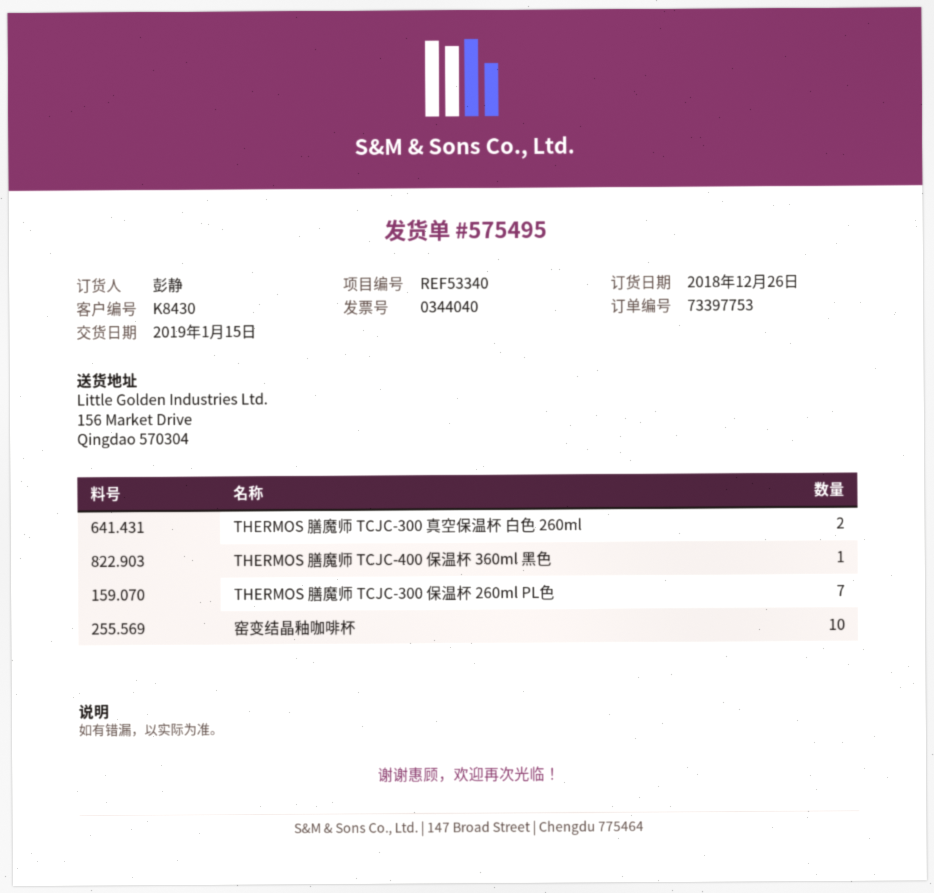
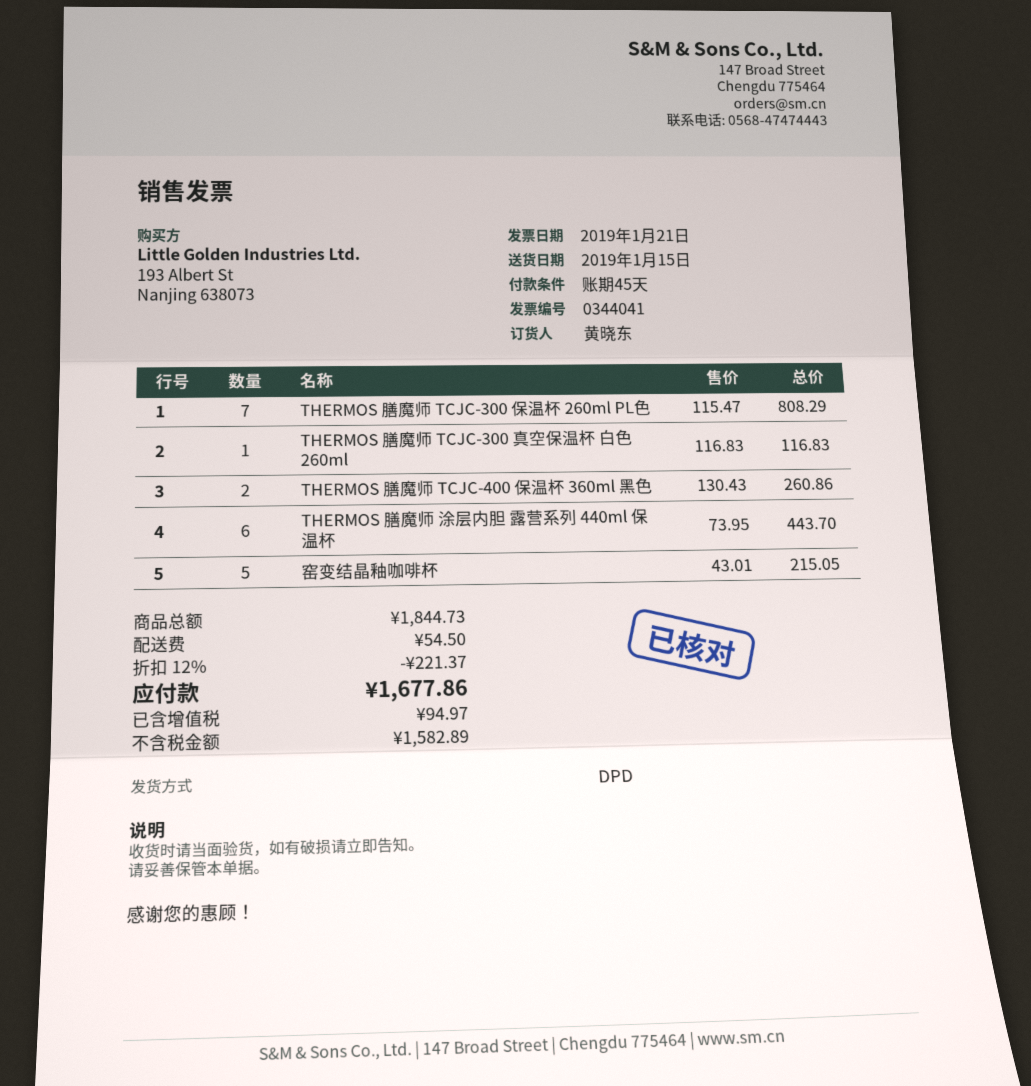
invoice number: 0344040 -> 0344041
ordered by: 彭静 -> 黄晓东
THERMOS 膳魔师 TCJC-300 真空保温杯 白色 260ml: 2 -> 1
THERMOS 膳魔师 TCJC-400 保温杯 360ml 黑色: 1 -> 2
窑变结晶釉咖啡杯: 10 -> 5
THERMOS 膳魔师 涂层内胆 露营系列 440ml 保温杯: none -> 6

